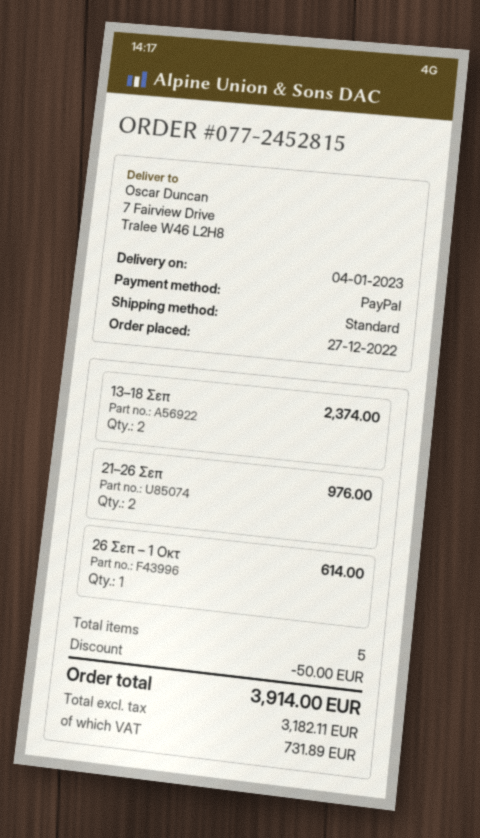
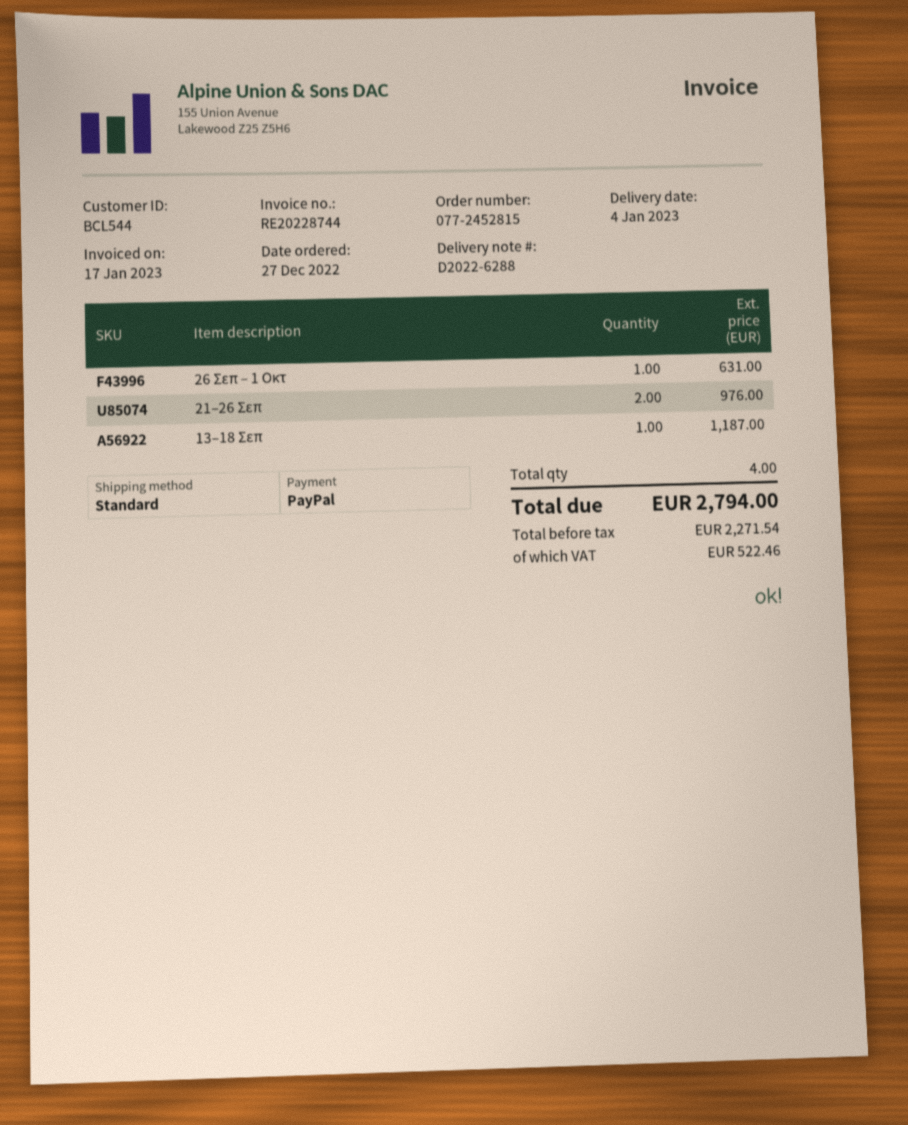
13–18 Σεπ: 2 for 2374.00 -> 1 for 1187.00
26 Σεπ – 1 Οκτ: 1 for 614.00 -> 1 for 631.00
total quantity: 5 -> 4
discount: 50.00 -> none
net: 3182.11 -> 2271.54
tax: 731.89 -> 522.46
total: 3914.00 -> 2794.00

